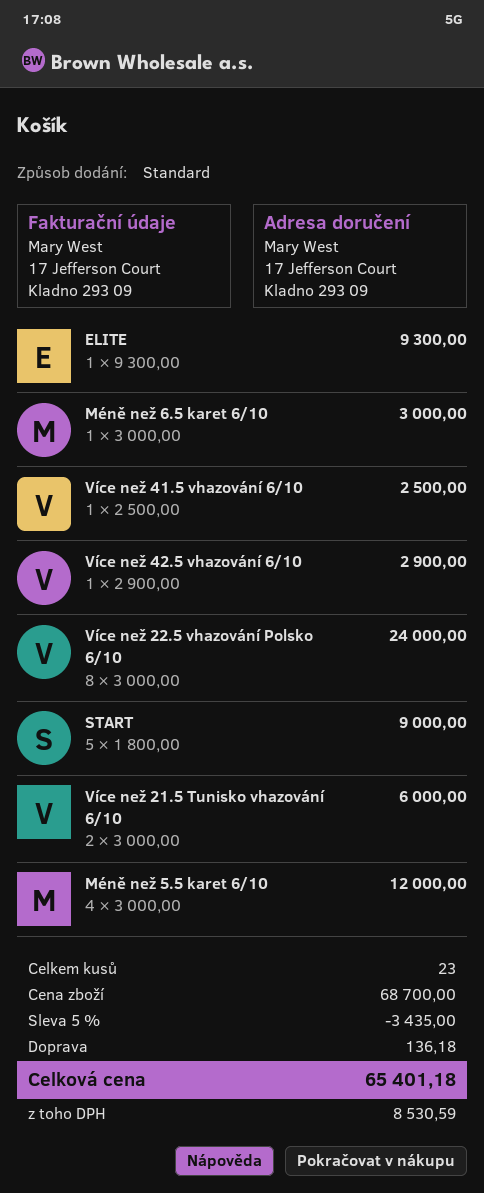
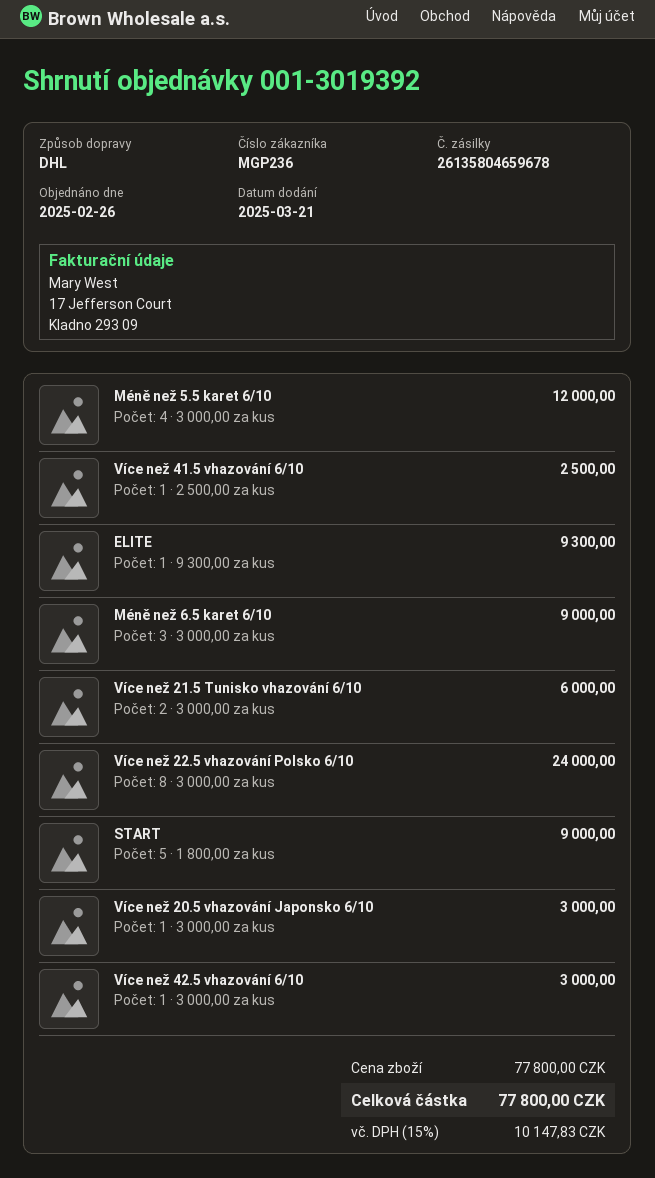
shipping method: standard -> DHL
Méně než 6.5 karet 6/10: 1 x 3000.00 = 3000.00 -> 3 x 3000.00 = 9000.00
Více než 42.5 vhazování 6/10: 1 x 2900.00 = 2900.00 -> 1 x 3000.00 = 3000.00
Více než 20.5 vhazování Japonsko 6/10: none -> 1 x 3000.00 = 3000.00
subtotal: 68700.00 -> 77800.00
discount: 5% = 3435.00 -> none
shipping: 136.18 -> none
tax: 8530.59 -> 10147.83
total: 65401.18 -> 77800.00

